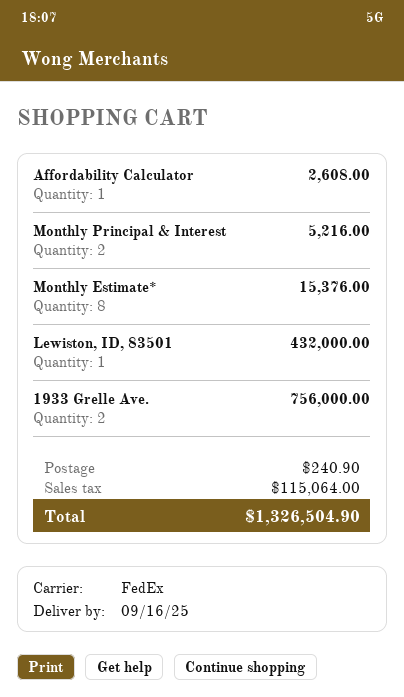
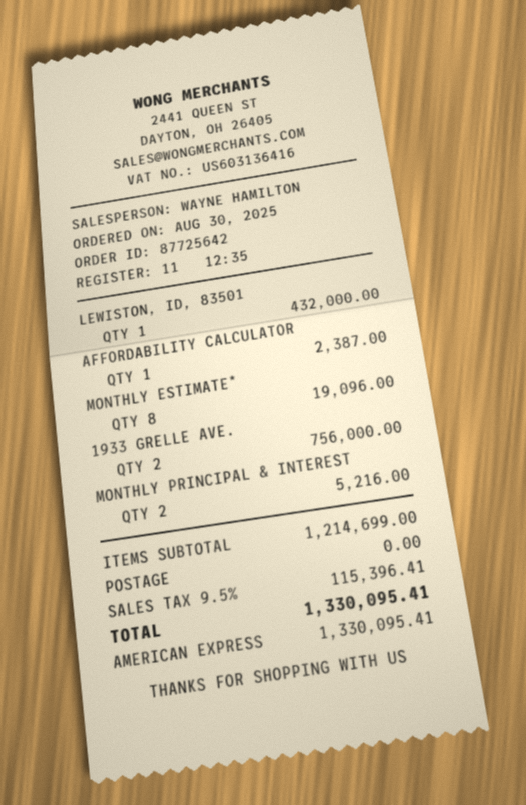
Affordability Calculator: 1 for 2608.00 -> 1 for 2387.00
Monthly Estimate*: 8 for 15376.00 -> 8 for 19096.00
shipping: 240.90 -> 0.00
tax: 115064.00 -> 115396.41
total: 1326504.90 -> 1330095.41

